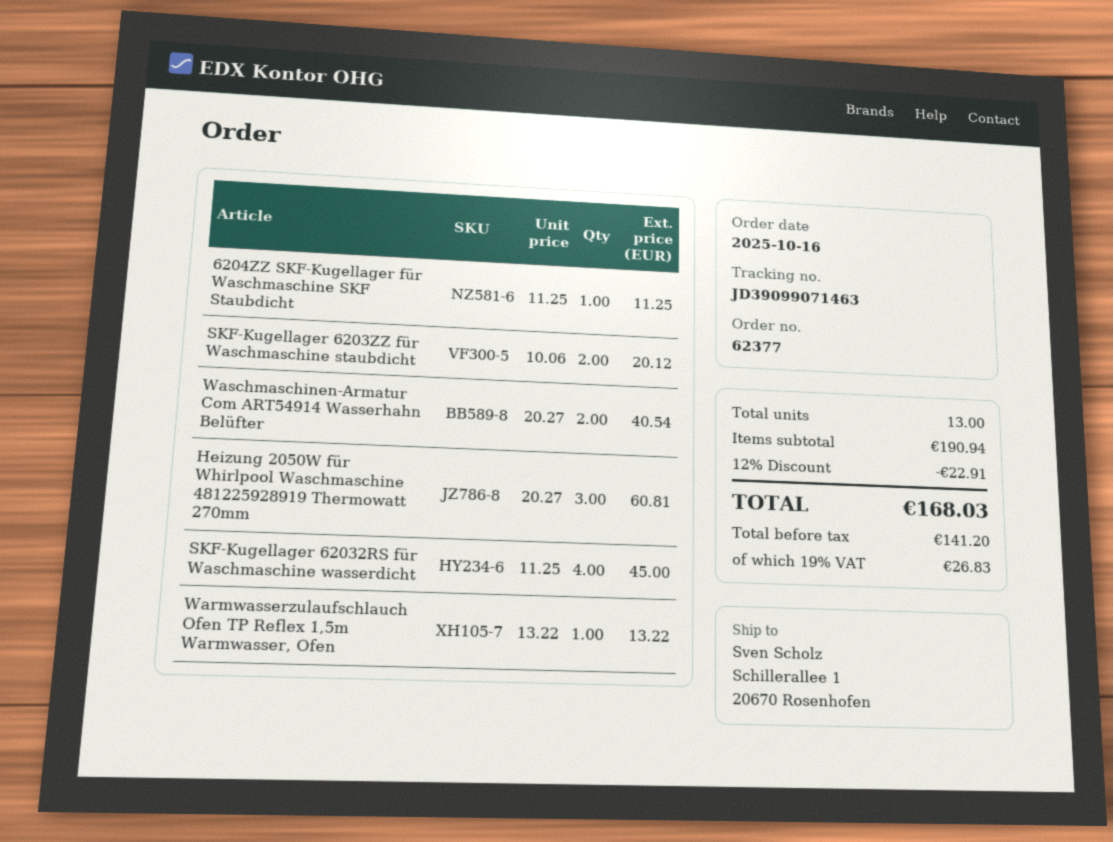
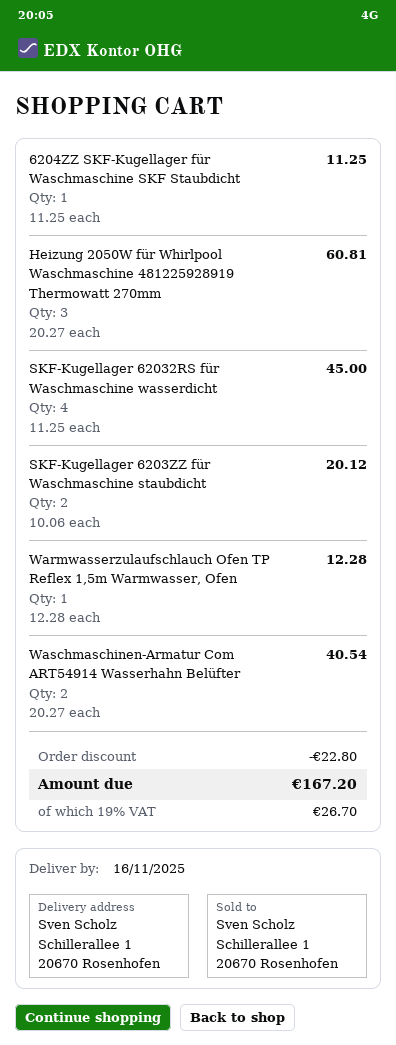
Warmwasserzulaufschlauch Ofen TP Reflex 1,5m Warmwasser, Ofen: 1 x 13.22 = 13.22 -> 1 x 12.28 = 12.28
discount: 22.91 -> 22.80
tax: 19% = 26.83 -> 19% = 26.70
total: 168.03 -> 167.20

